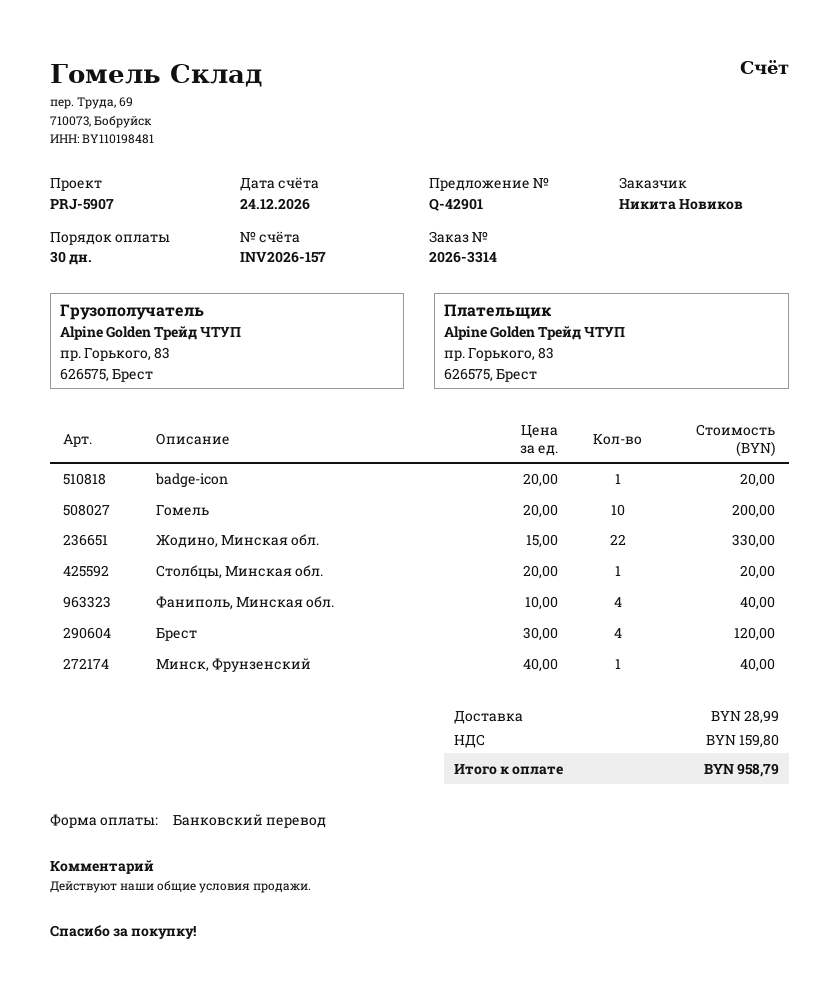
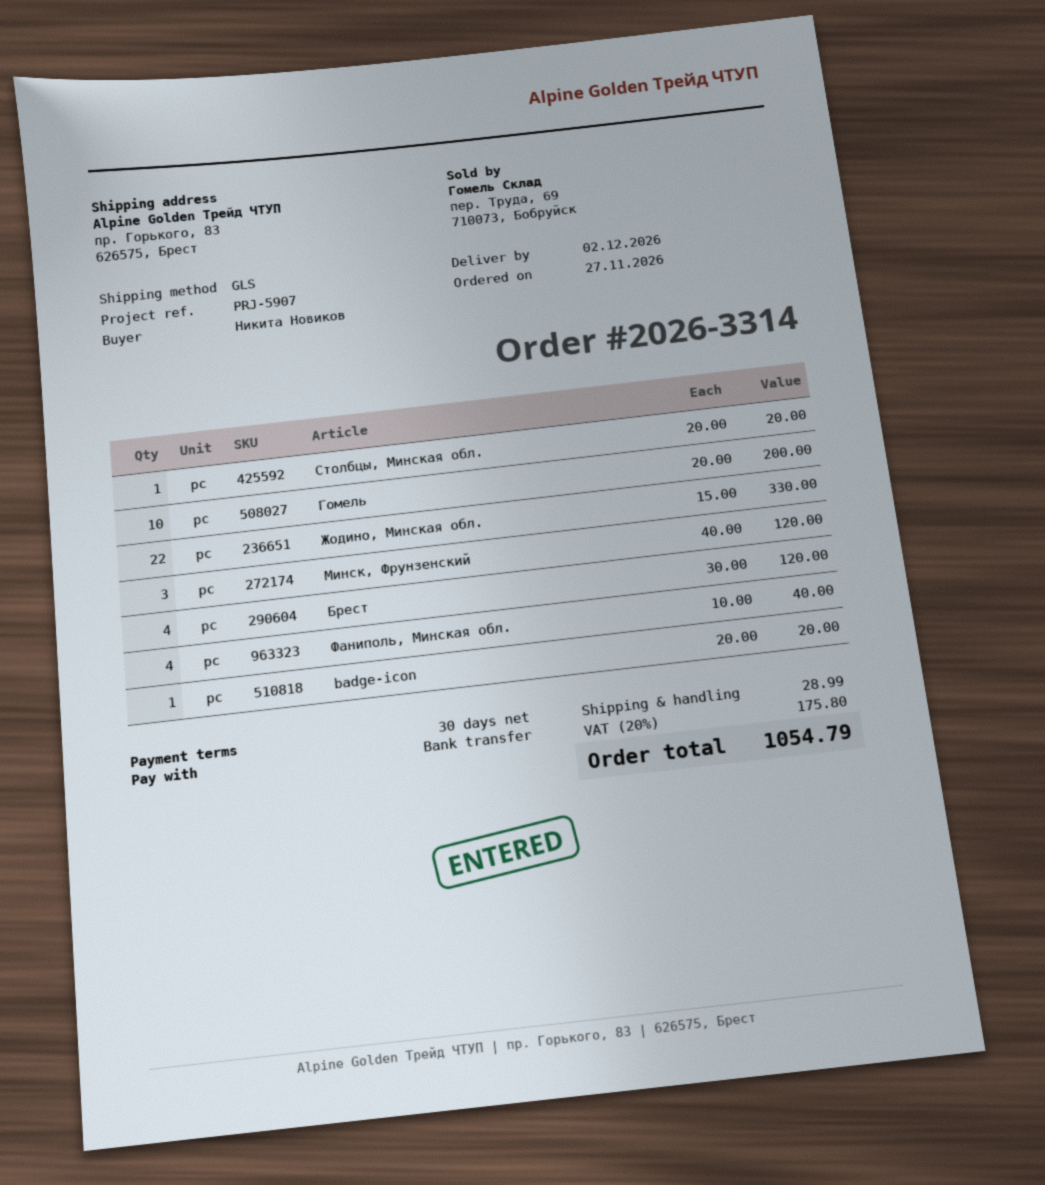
Минск, Фрунзенский: 1 x 40.00 = 40.00 -> 3 x 40.00 = 120.00
tax: 159.80 -> 175.80
total: 958.79 -> 1054.79

